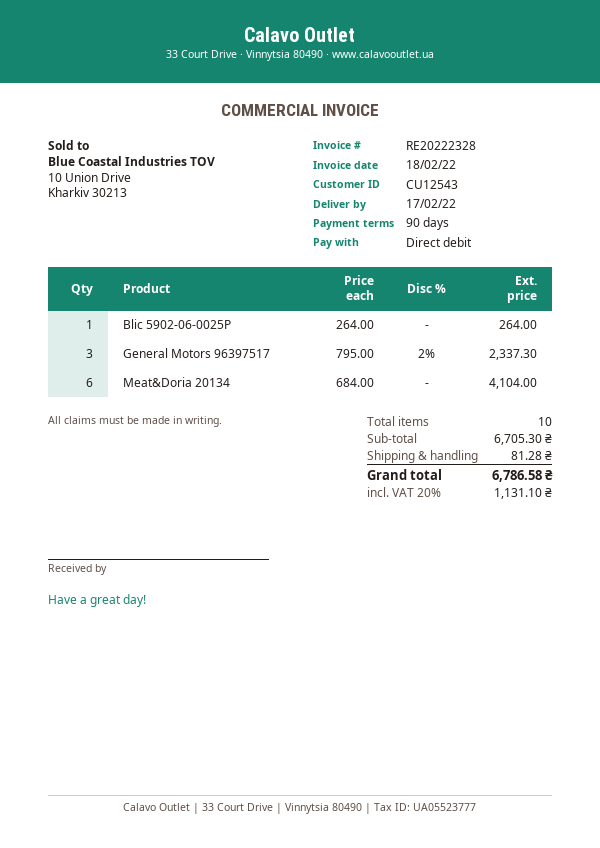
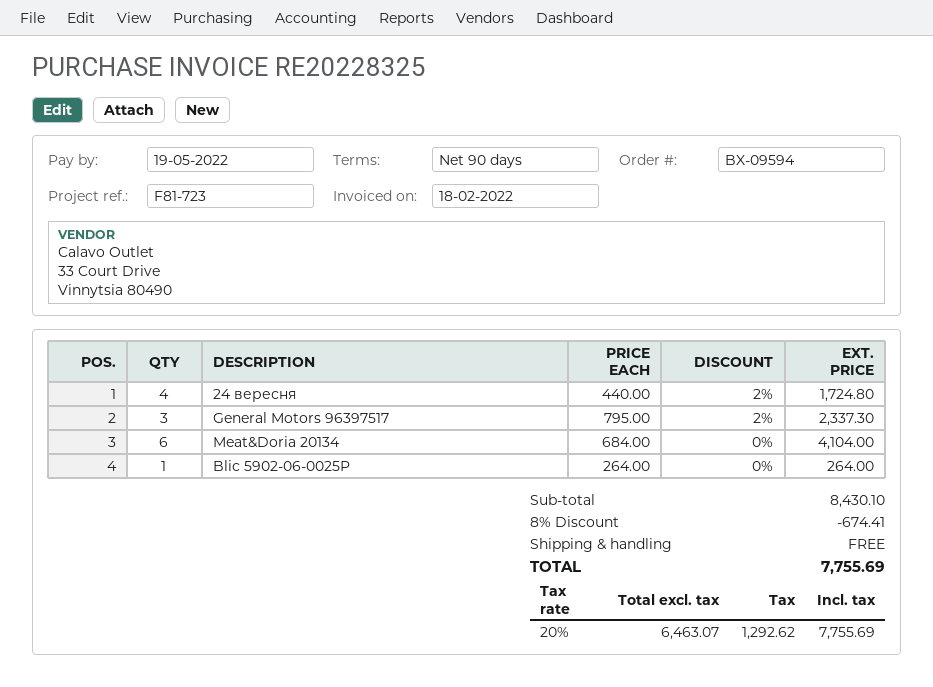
invoice number: RE20222328 -> RE20228325
24 вересня: none -> 4 x 440.00 - 2% = 1724.80
subtotal: 6705.30 -> 8430.10
discount: none -> 8% = 674.41
shipping: 81.28 -> 0.00
tax: 20% = 1131.10 -> 20% = 1292.62
total: 6786.58 -> 7755.69

